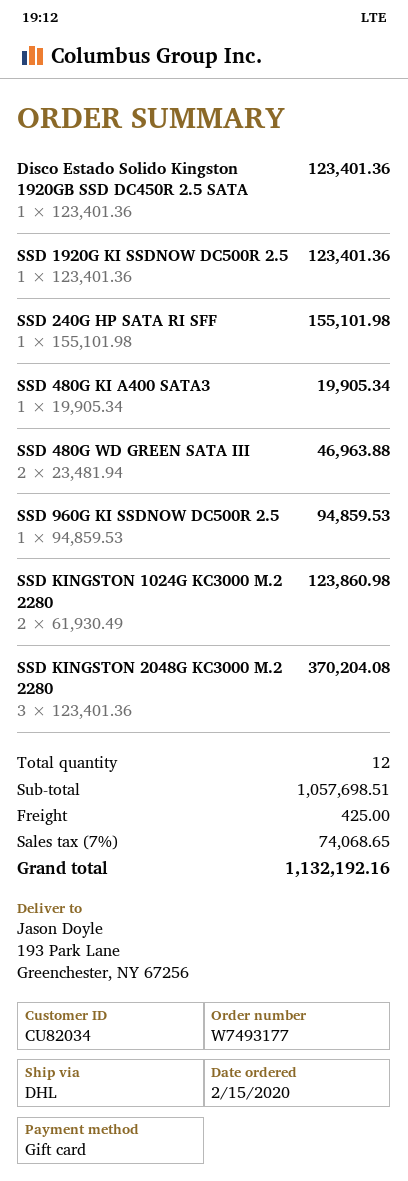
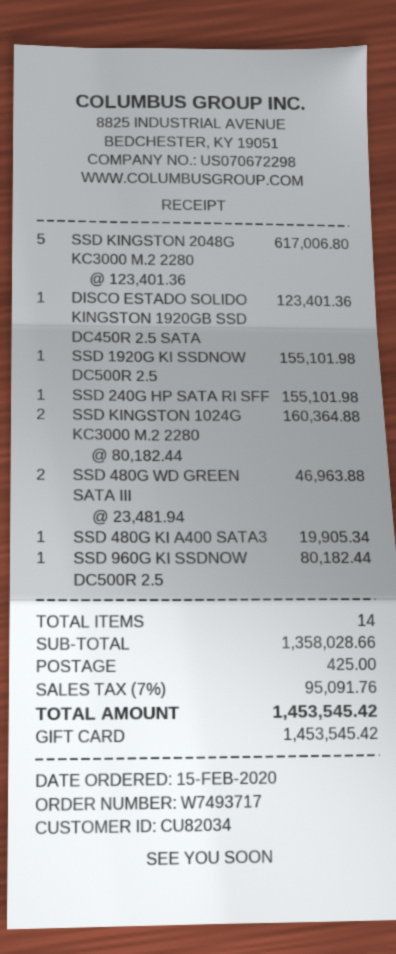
order number: W7493177 -> W7493717
SSD 1920G KI SSDNOW DC500R 2.5: 1 x 123401.36 = 123401.36 -> 1 x 155101.98 = 155101.98
SSD 960G KI SSDNOW DC500R 2.5: 1 x 94859.53 = 94859.53 -> 1 x 80182.44 = 80182.44
SSD KINGSTON 1024G KC3000 M.2 2280: 2 x 61930.49 = 123860.98 -> 2 x 80182.44 = 160364.88
SSD KINGSTON 2048G KC3000 M.2 2280: 3 x 123401.36 = 370204.08 -> 5 x 123401.36 = 617006.80
total quantity: 12 -> 14
subtotal: 1057698.51 -> 1358028.66
tax: 7% = 74068.65 -> 7% = 95091.76
total: 1132192.16 -> 1453545.42

